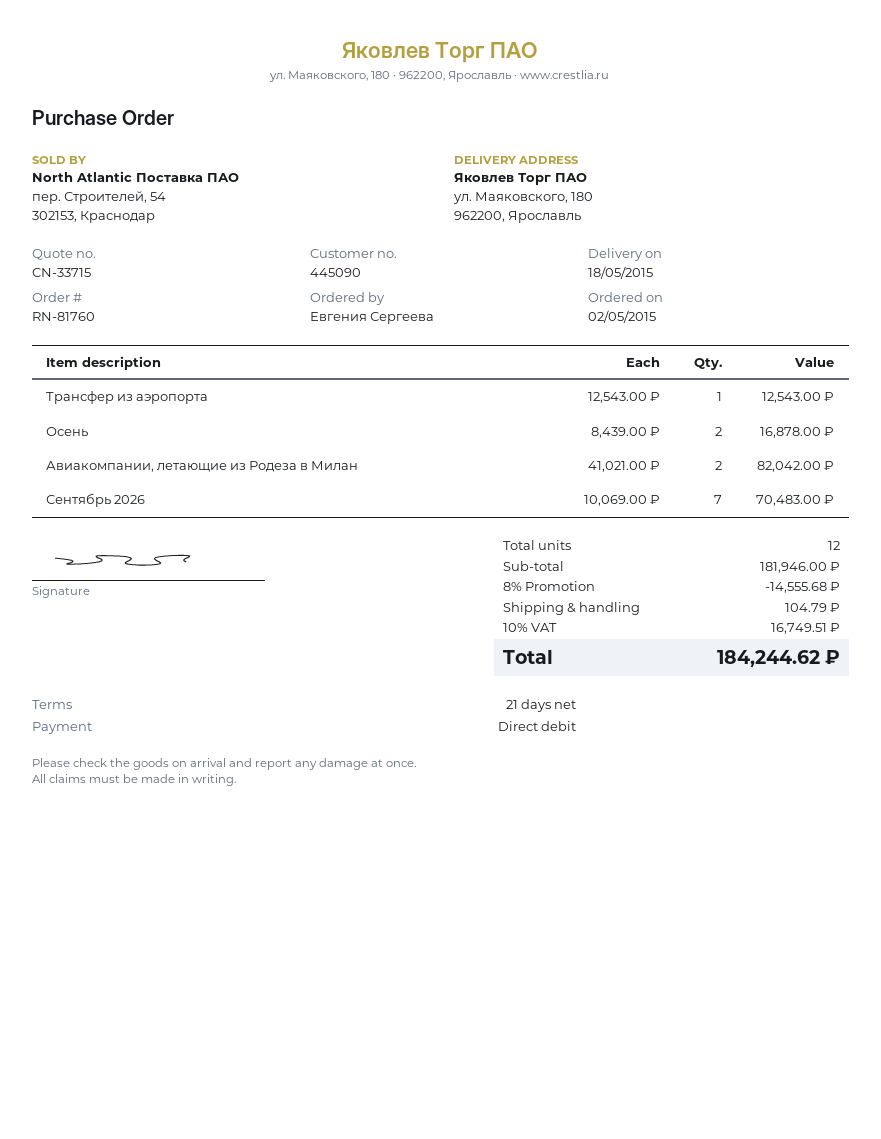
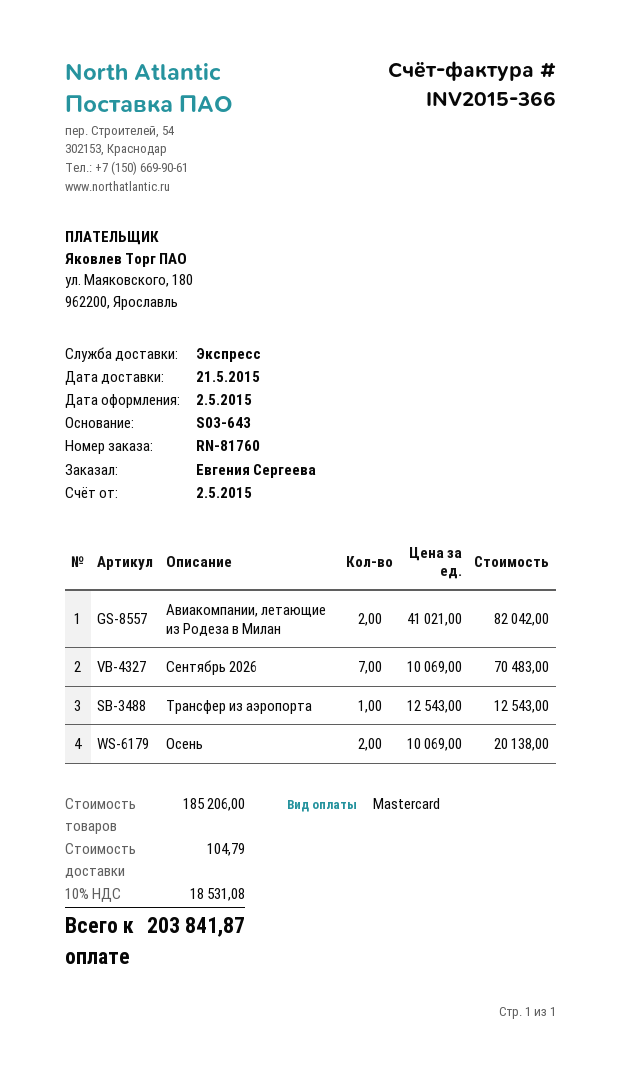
delivery date: 2015-05-18 -> 2015-05-21
payment method: direct debit -> Mastercard
Осень: 2 x 8439.00 = 16878.00 -> 2 x 10069.00 = 20138.00
subtotal: 181946.00 -> 185206.00
discount: 8% = 14555.68 -> none
tax: 10% = 16749.51 -> 10% = 18531.08
total: 184244.62 -> 203841.87

